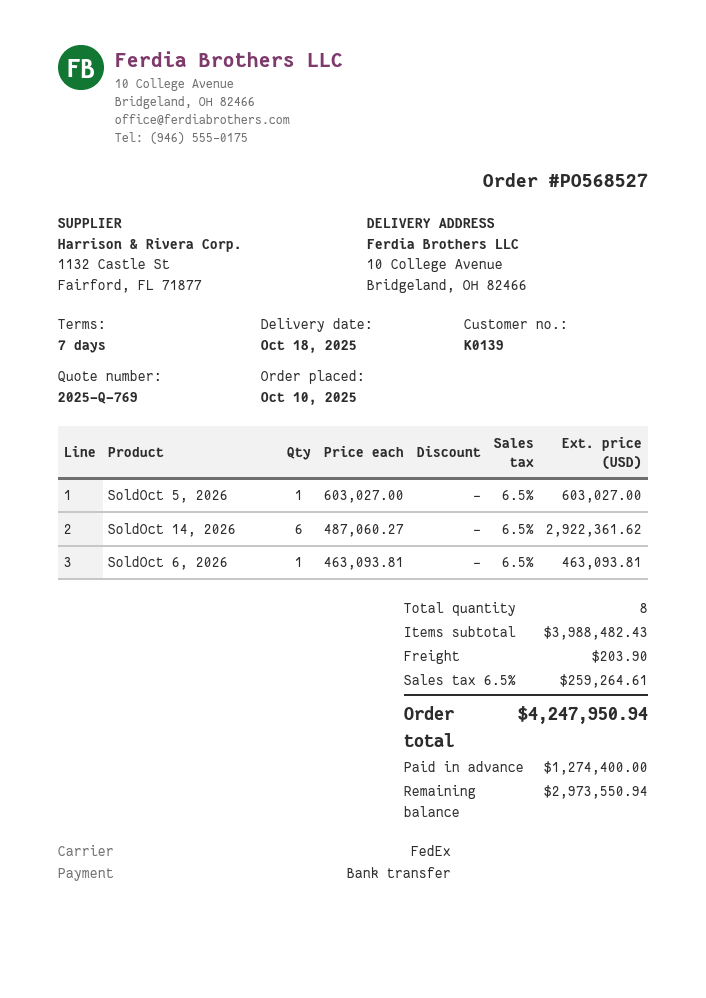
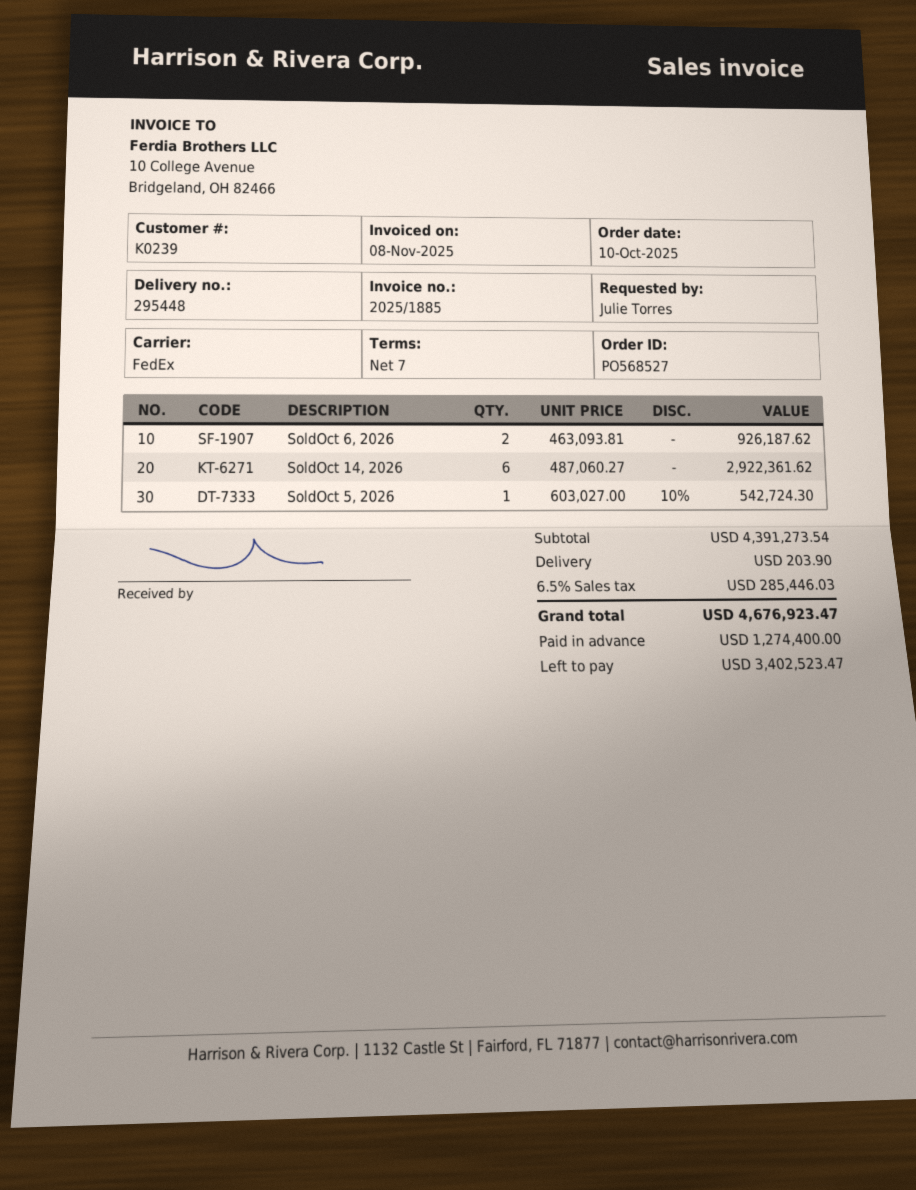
customer number: K0139 -> K0239
SoldOct 5, 2026: 1 x 603027.00 = 603027.00 -> 1 x 603027.00 - 10% = 542724.30
SoldOct 6, 2026: 1 x 463093.81 = 463093.81 -> 2 x 463093.81 = 926187.62
subtotal: 3988482.43 -> 4391273.54
tax: 6.5% = 259264.61 -> 6.5% = 285446.03
total: 4247950.94 -> 4676923.47
balance: 2973550.94 -> 3402523.47

